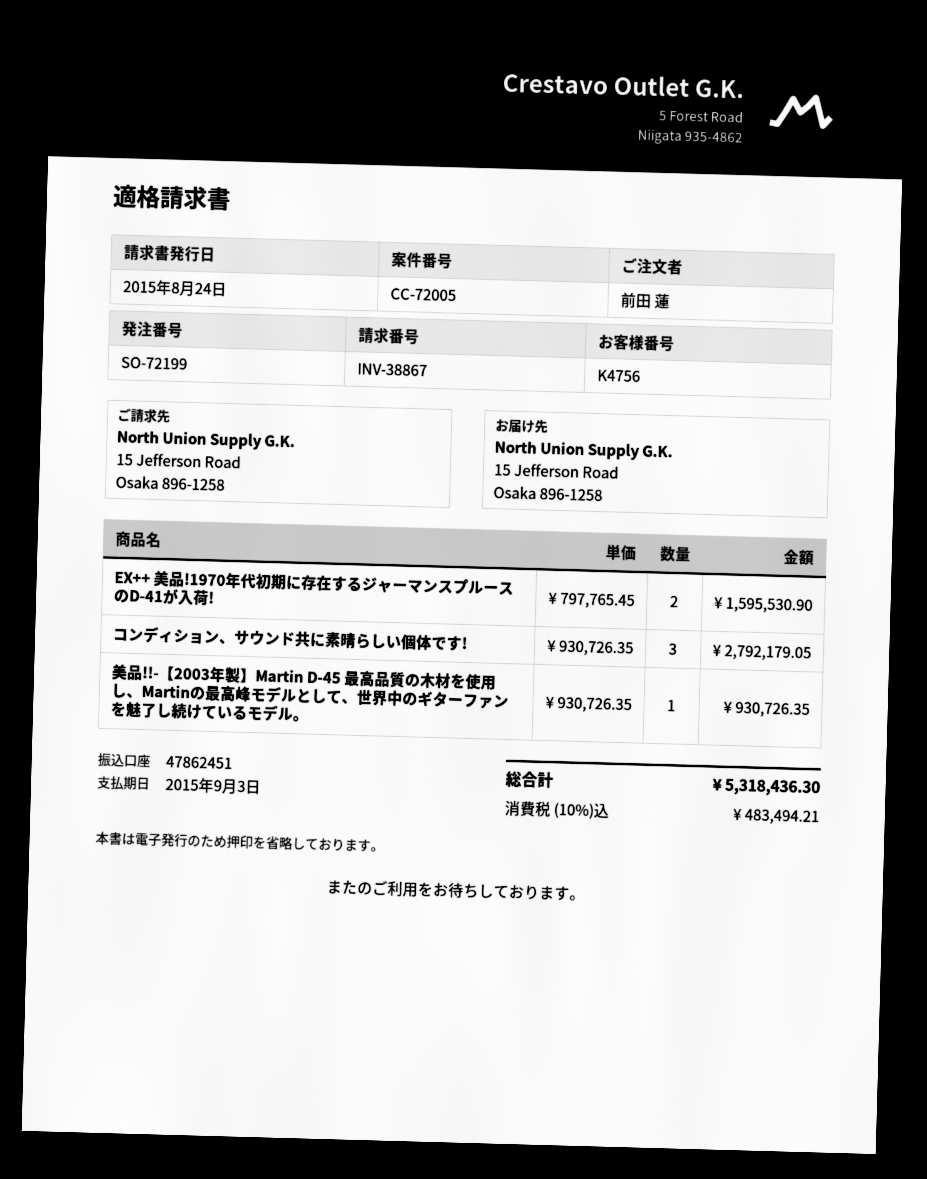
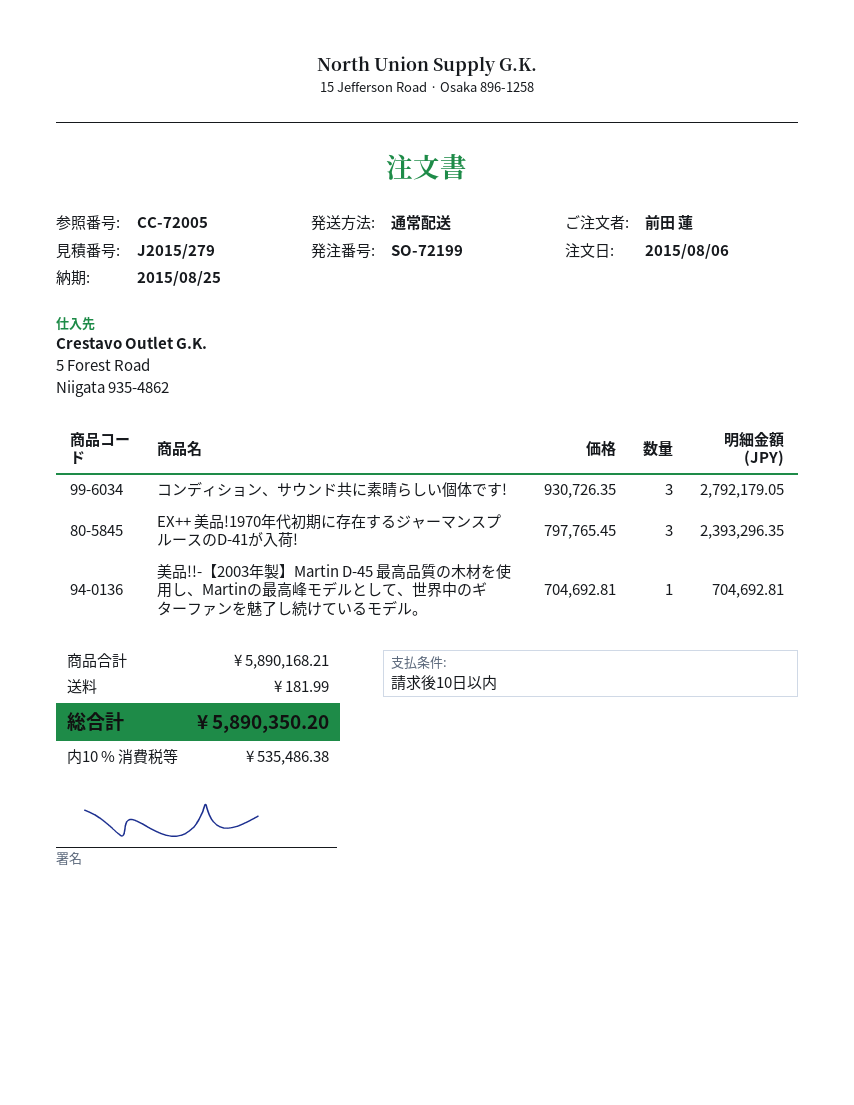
EX++ 美品!1970年代初期に存在するジャーマンスプルースのD-41が入荷!: 2 x 797765.45 = 1595530.90 -> 3 x 797765.45 = 2393296.35
美品!!-【2003年製】Martin D-45 最高品質の木材を使用し、Martinの最高峰モデルとして、世界中のギターファンを魅了し続けているモデル。: 1 x 930726.35 = 930726.35 -> 1 x 704692.81 = 704692.81
shipping: none -> 181.99
tax: 10% = 483494.21 -> 10% = 535486.38
total: 5318436.30 -> 5890350.20

